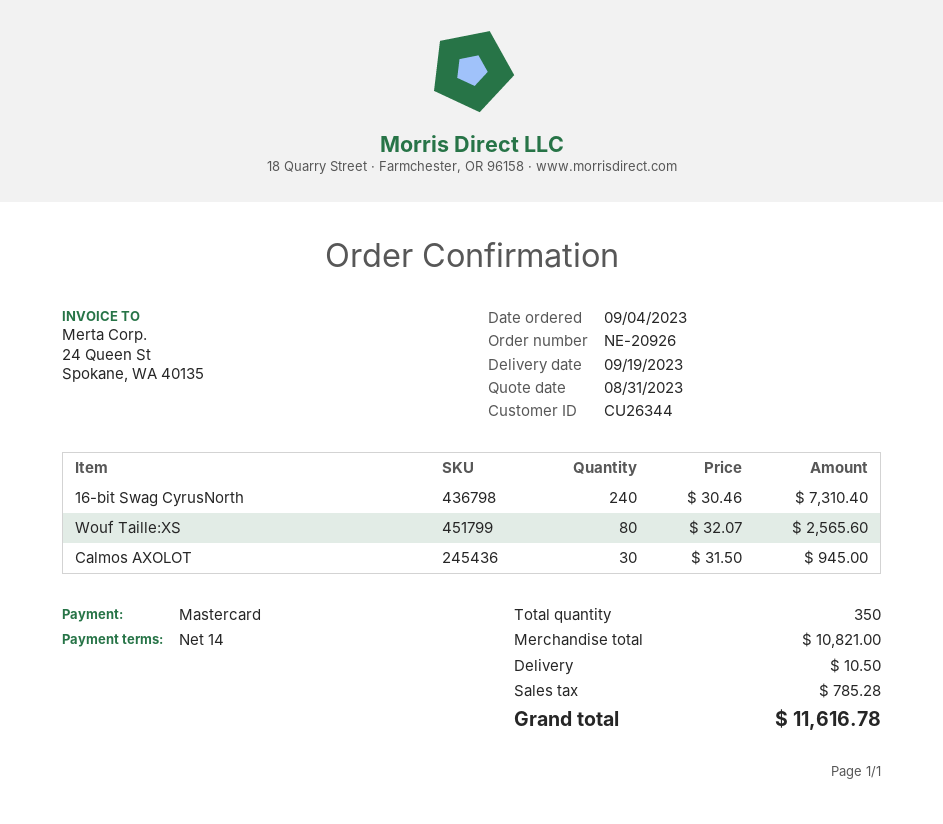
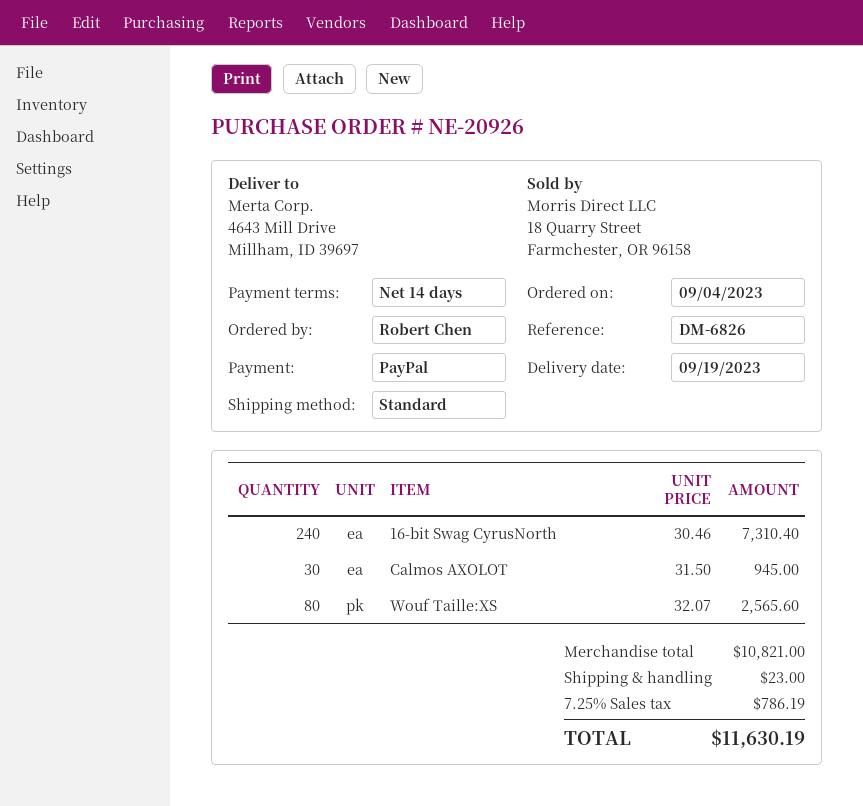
payment method: Mastercard -> PayPal
shipping: 10.50 -> 23.00
tax: 785.28 -> 786.19
total: 11616.78 -> 11630.19

